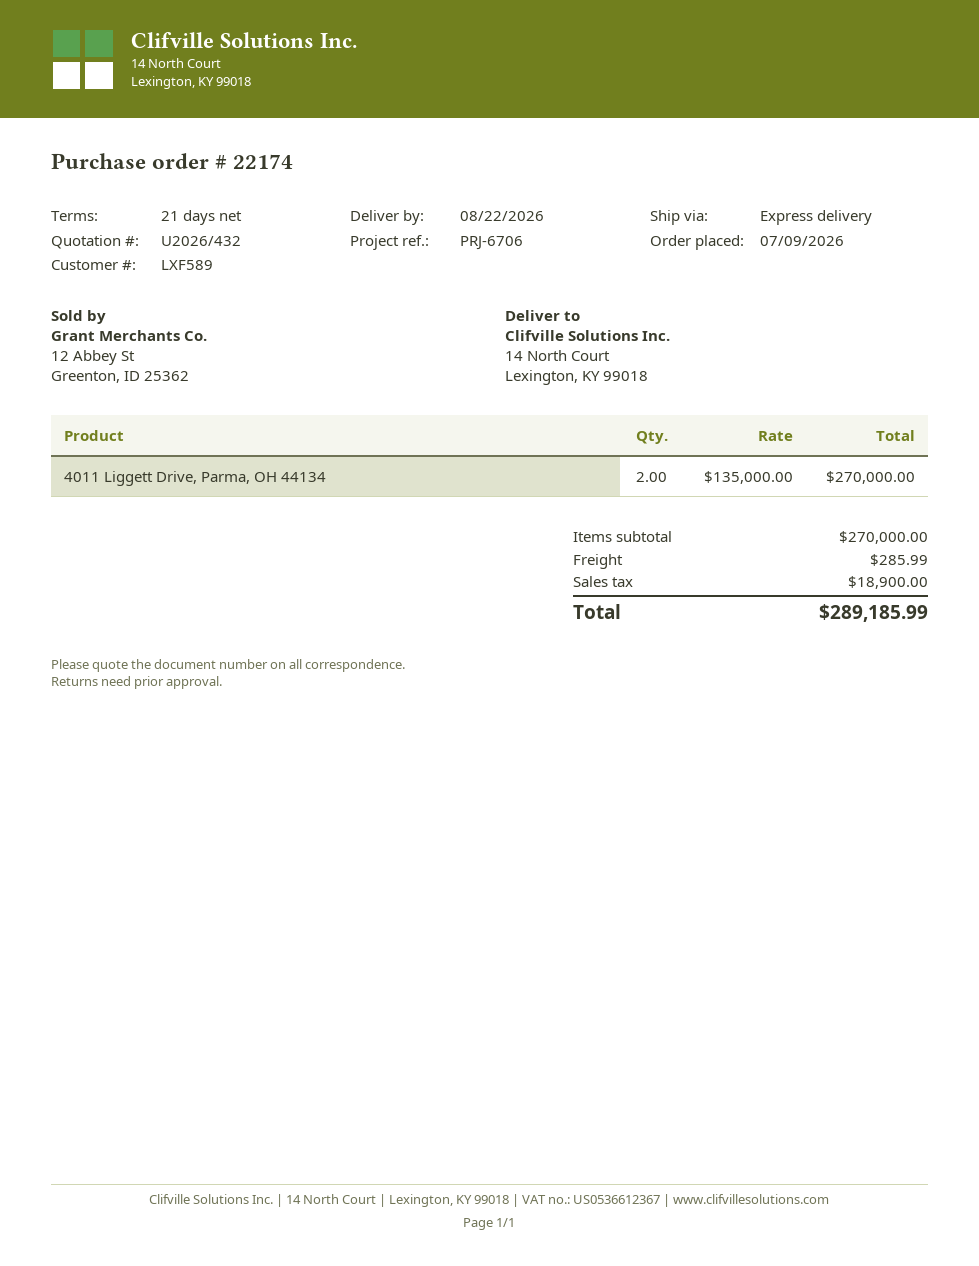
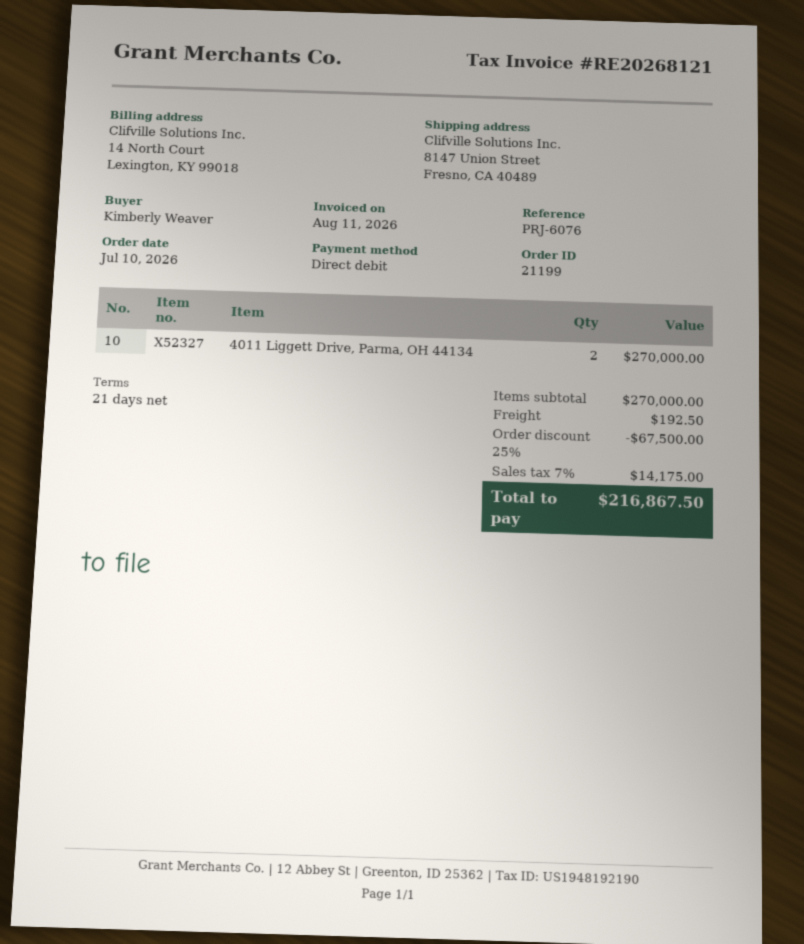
order number: 22174 -> 21199
order date: 2026-07-09 -> 2026-07-10
reference: PRJ-6706 -> PRJ-6076
ship to: 14 North Court, Lexington, KY 99018 -> 8147 Union Street, Fresno, CA 40489
discount: none -> 25% = 67500.00
shipping: 285.99 -> 192.50
tax: 18900.00 -> 14175.00
total: 289185.99 -> 216867.50

